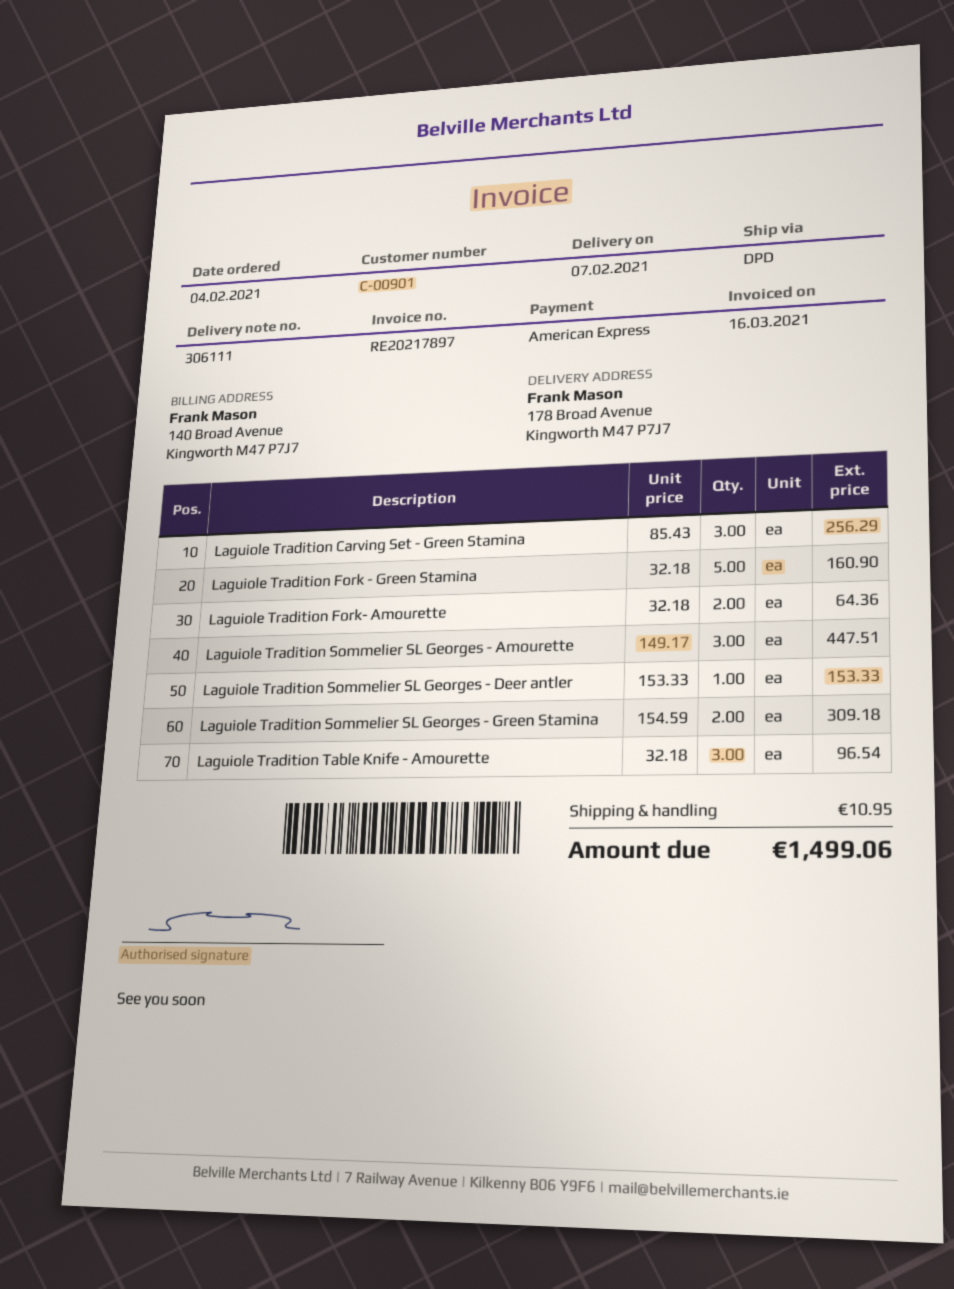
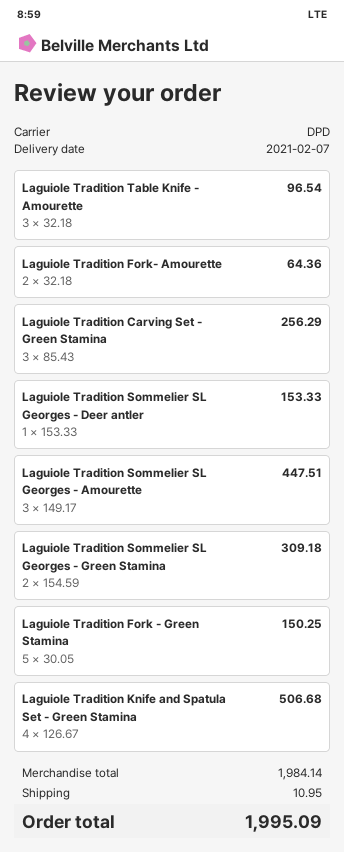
Laguiole Tradition Fork - Green Stamina: 5 x 32.18 = 160.90 -> 5 x 30.05 = 150.25
Laguiole Tradition Knife and Spatula Set - Green Stamina: none -> 4 x 126.67 = 506.68
total: 1499.06 -> 1995.09

